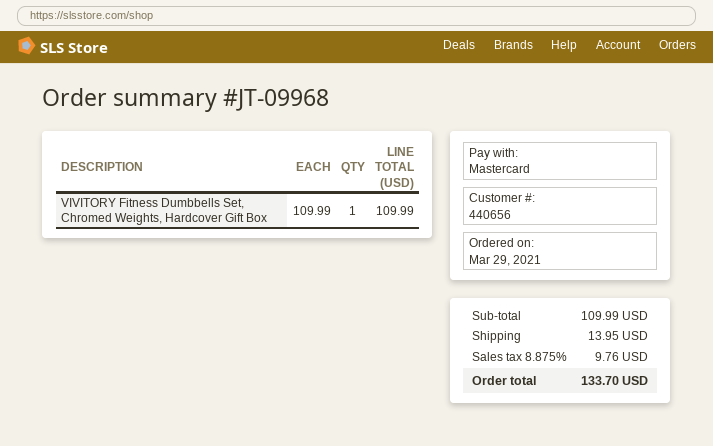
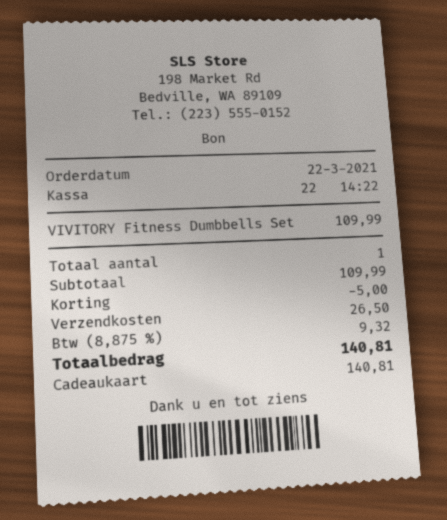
order date: 2021-03-29 -> 2021-03-22
payment method: Mastercard -> gift card
discount: none -> 5.00
shipping: 13.95 -> 26.50
tax: 8.875% = 9.76 -> 8.875% = 9.32
total: 133.70 -> 140.81

